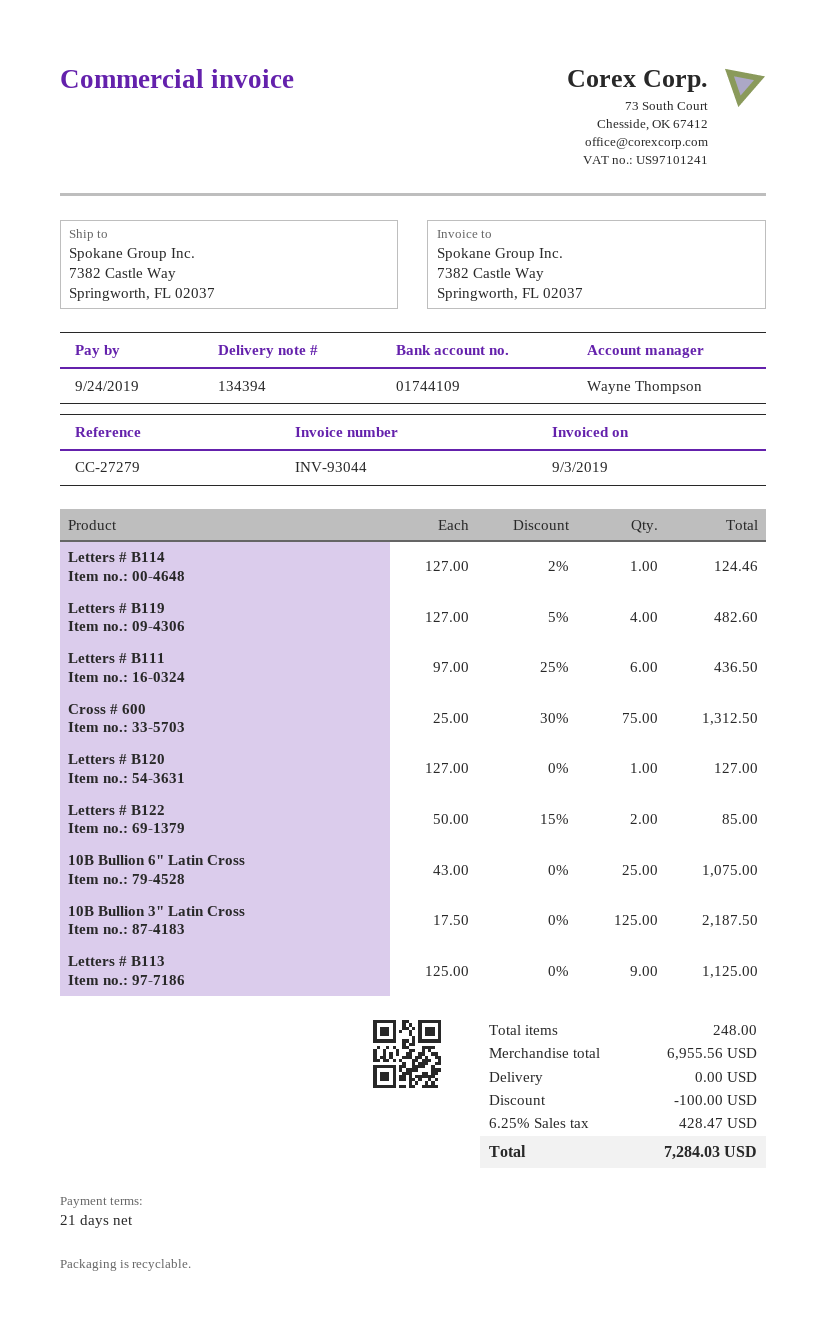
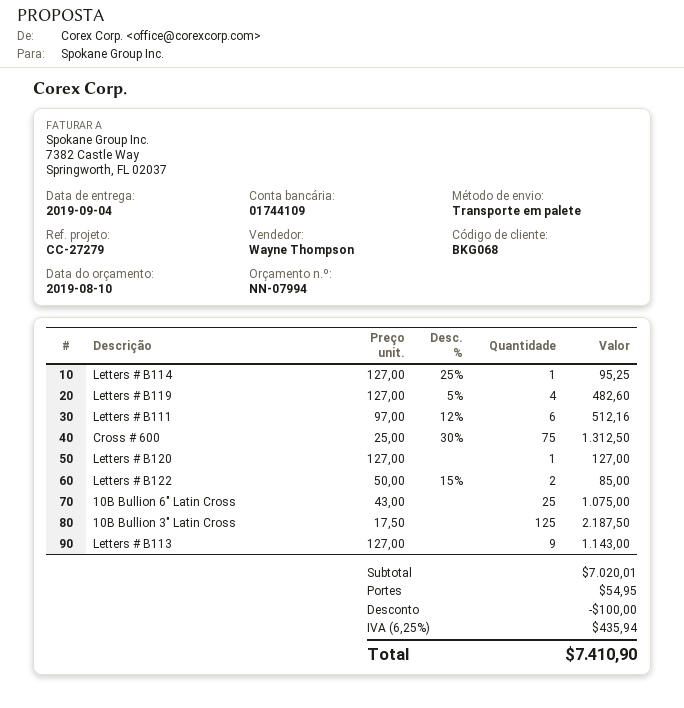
Letters # B114: 1 x 127.00 - 2% = 124.46 -> 1 x 127.00 - 25% = 95.25
Letters # B111: 6 x 97.00 - 25% = 436.50 -> 6 x 97.00 - 12% = 512.16
Letters # B113: 9 x 125.00 = 1125.00 -> 9 x 127.00 = 1143.00
subtotal: 6955.56 -> 7020.01
shipping: 0.00 -> 54.95
tax: 6.25% = 428.47 -> 6.25% = 435.94
total: 7284.03 -> 7410.90

